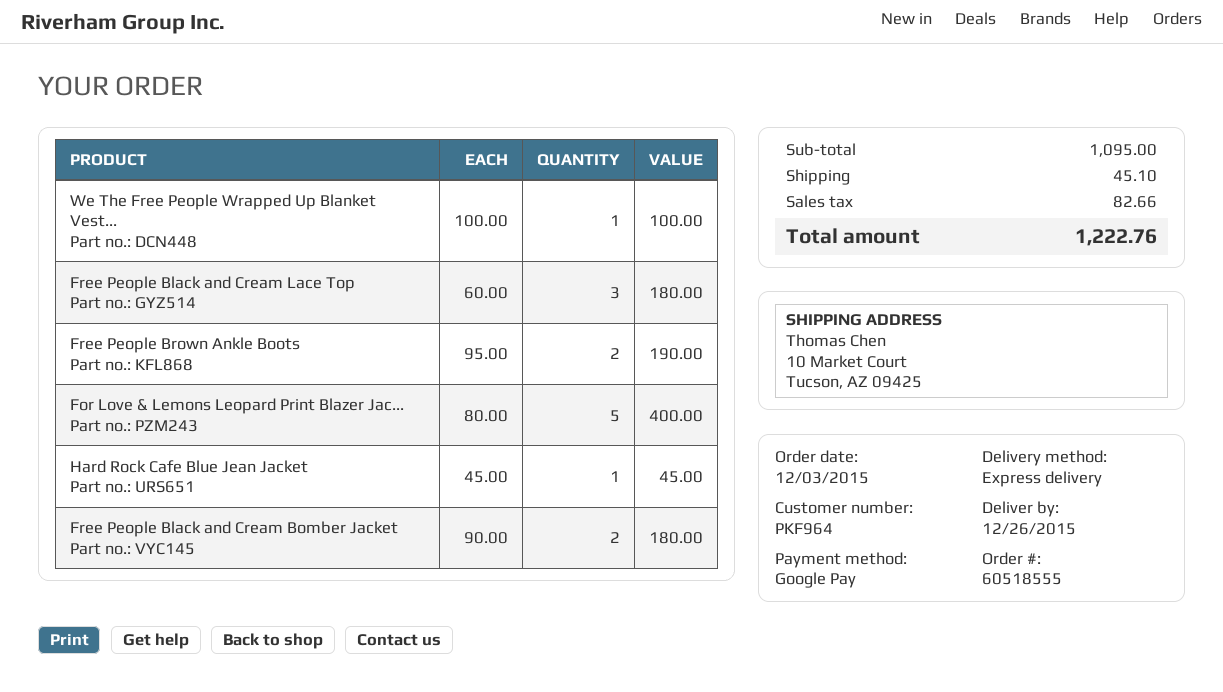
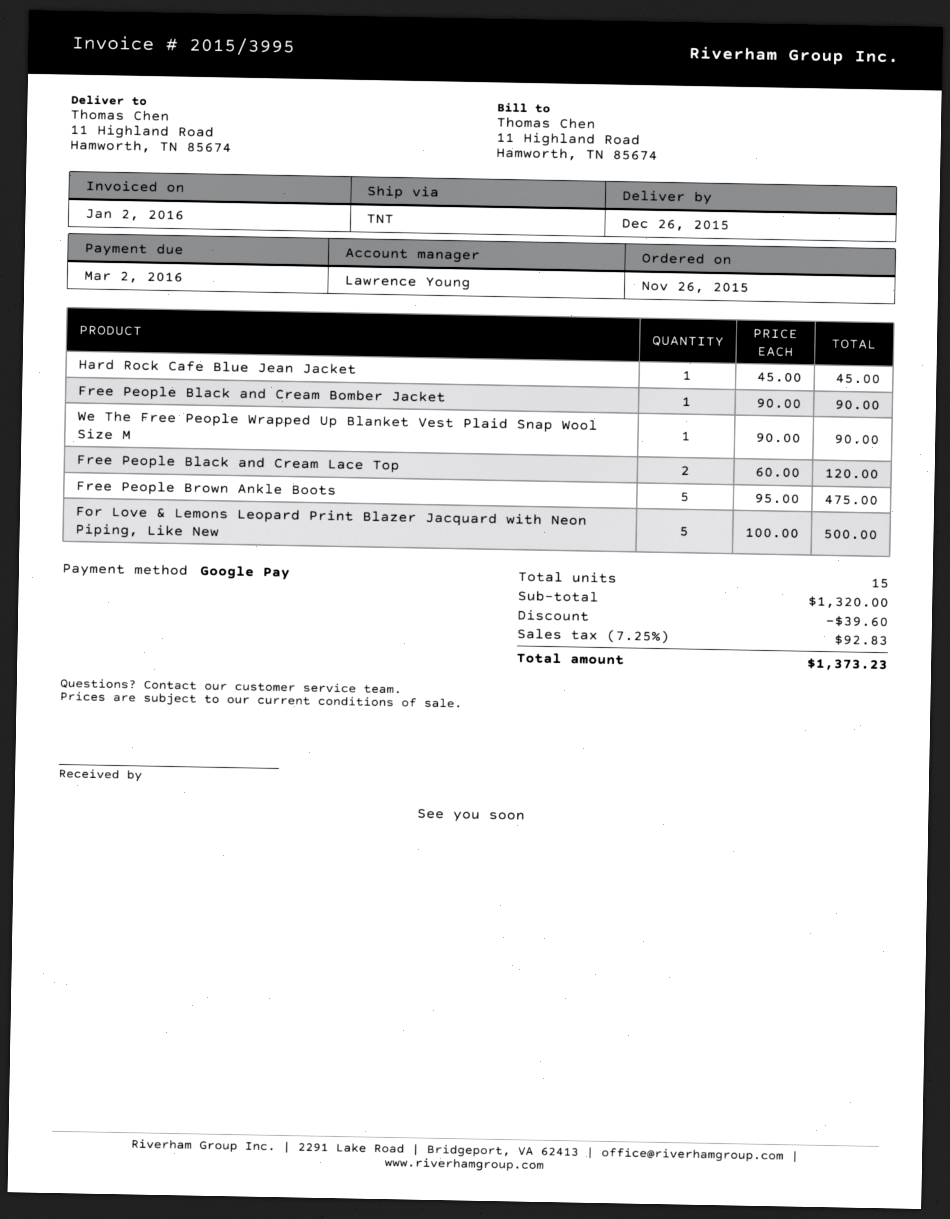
order date: 2015-12-03 -> 2015-11-26
shipping method: express -> TNT
ship to: 10 Market Court, Tucson, AZ 09425 -> 11 Highland Road, Hamworth, TN 85674
We The Free People Wrapped Up Blanket Vest...: 1 x 100.00 = 100.00 -> 1 x 90.00 = 90.00
Free People Black and Cream Lace Top: 3 x 60.00 = 180.00 -> 2 x 60.00 = 120.00
Free People Brown Ankle Boots: 2 x 95.00 = 190.00 -> 5 x 95.00 = 475.00
For Love & Lemons Leopard Print Blazer Jac...: 5 x 80.00 = 400.00 -> 5 x 100.00 = 500.00
Free People Black and Cream Bomber Jacket: 2 x 90.00 = 180.00 -> 1 x 90.00 = 90.00
subtotal: 1095.00 -> 1320.00
discount: none -> 39.60
shipping: 45.10 -> none
tax: 82.66 -> 92.83
total: 1222.76 -> 1373.23

